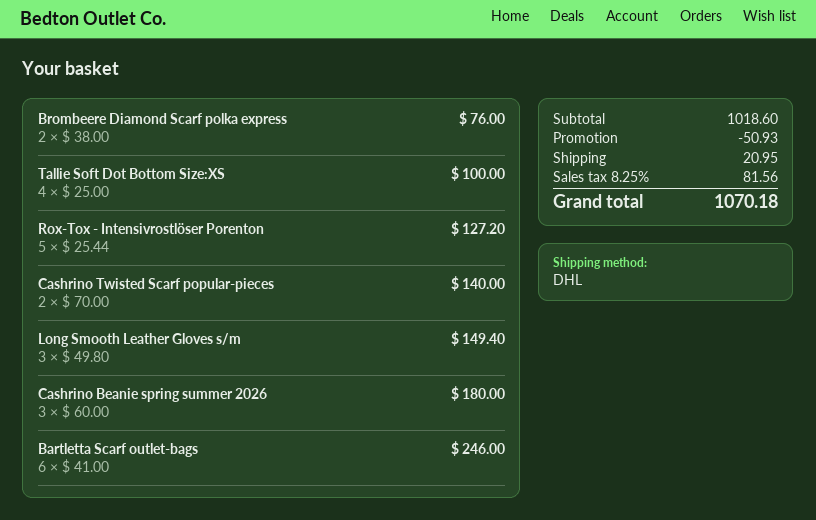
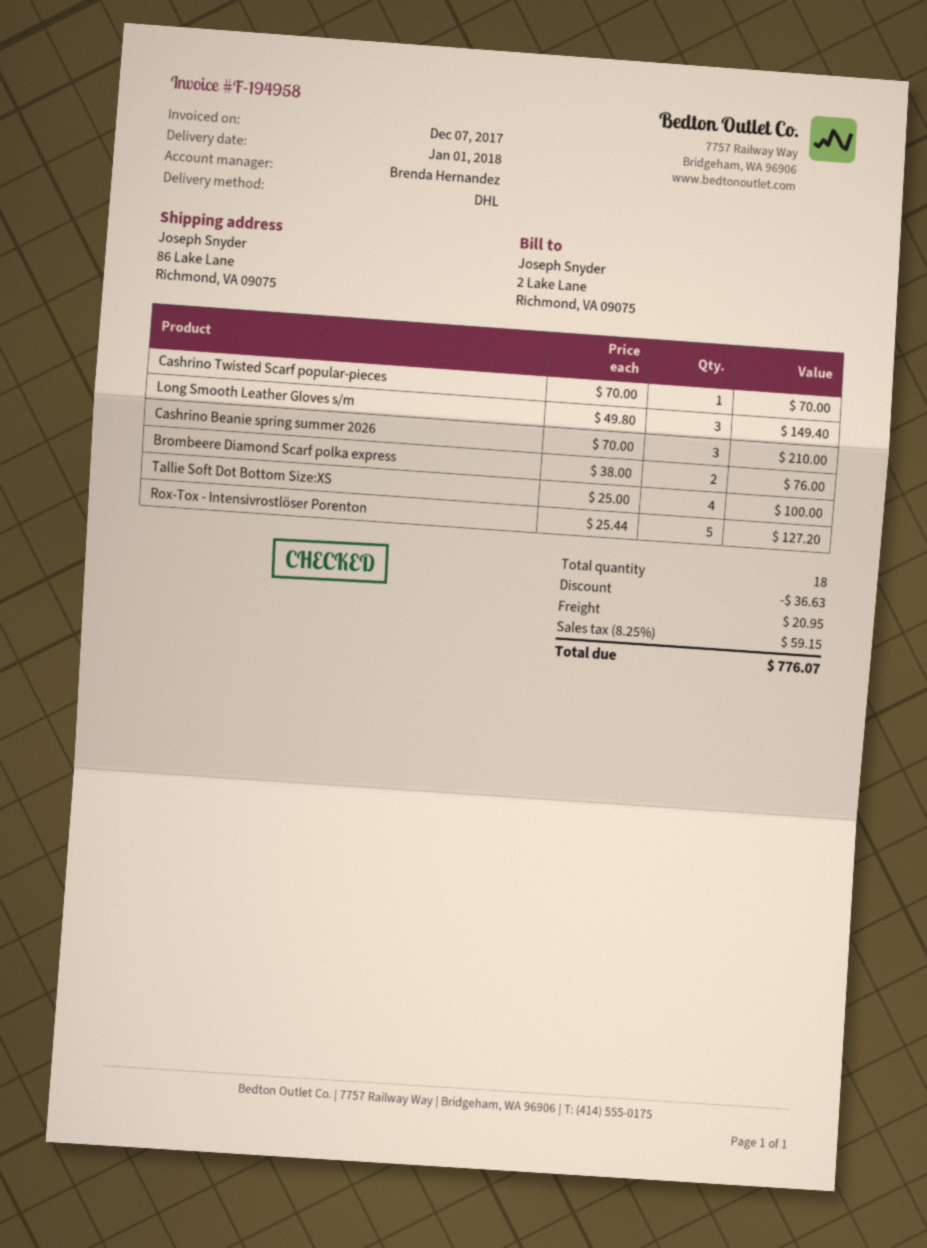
Cashrino Twisted Scarf popular-pieces: 2 x 70.00 = 140.00 -> 1 x 70.00 = 70.00
Cashrino Beanie spring summer 2026: 3 x 60.00 = 180.00 -> 3 x 70.00 = 210.00
Bartletta Scarf outlet-bags: 6 x 41.00 = 246.00 -> none
discount: 50.93 -> 36.63
tax: 8.25% = 81.56 -> 8.25% = 59.15
total: 1070.18 -> 776.07

